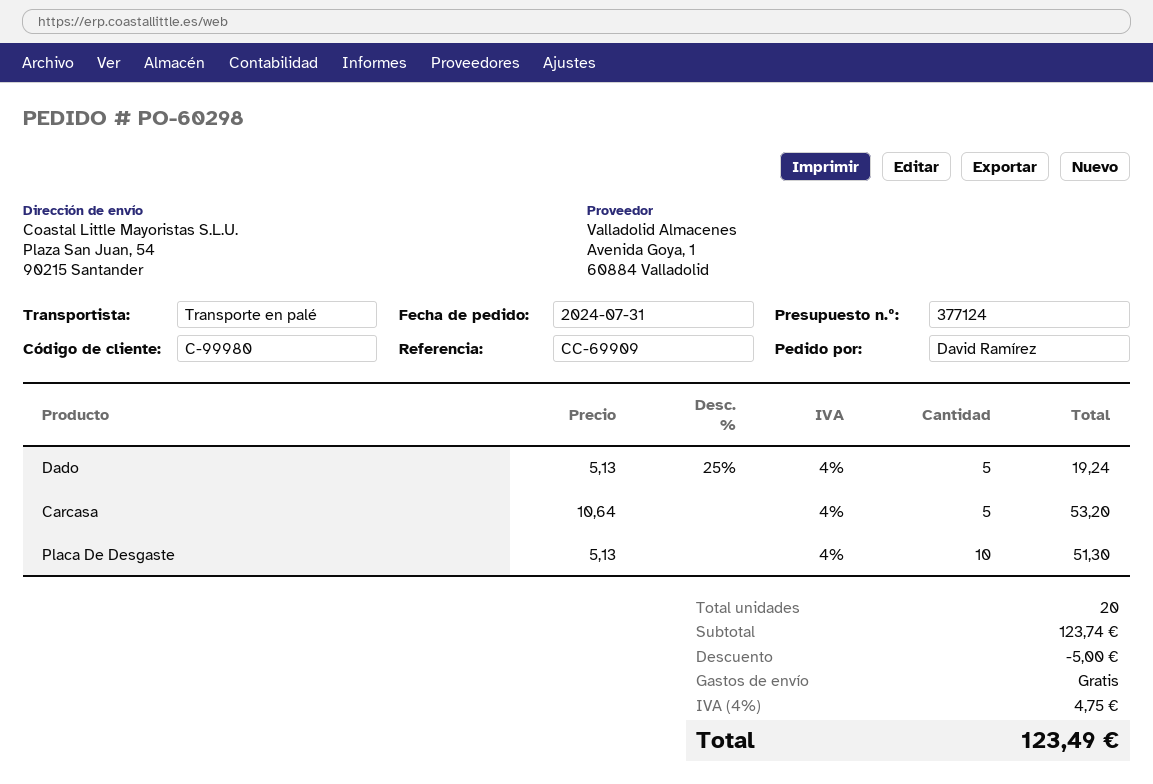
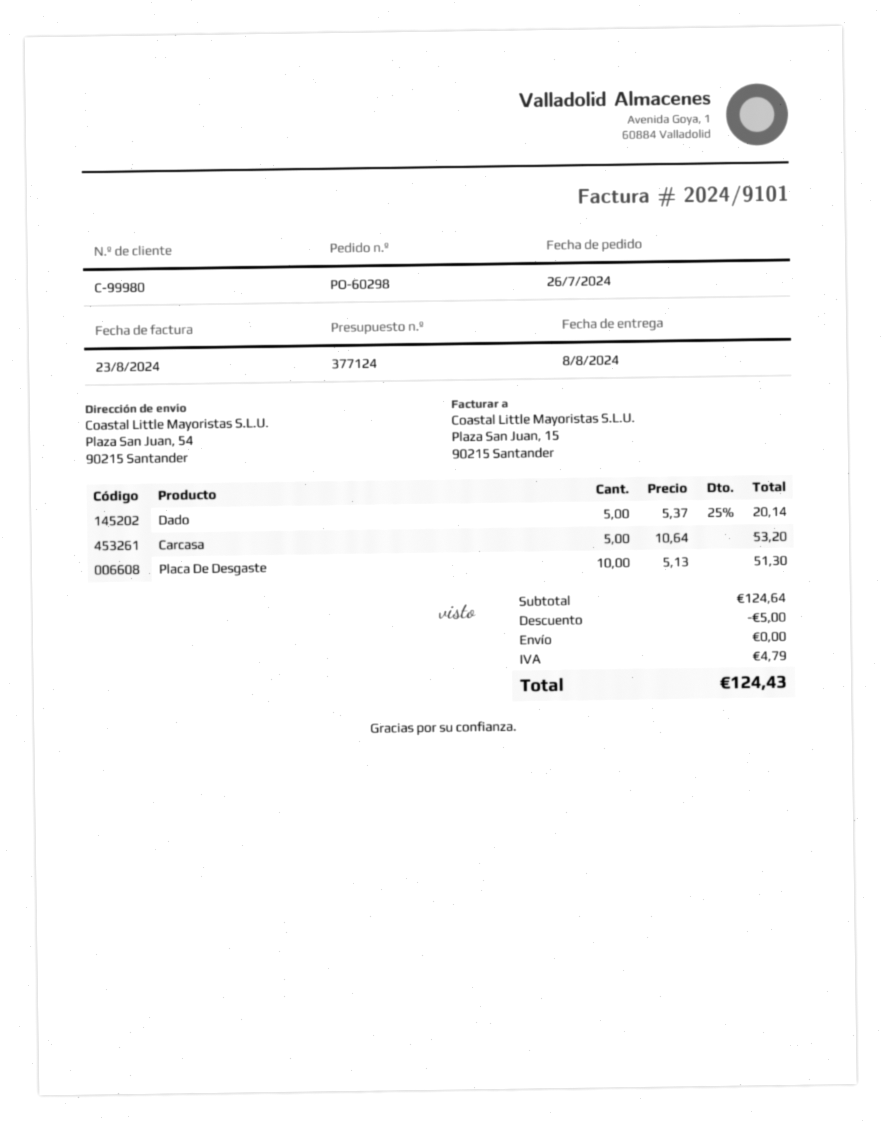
order date: 2024-07-31 -> 2024-07-26
Dado: 5 x 5.13 - 25% = 19.24 -> 5 x 5.37 - 25% = 20.14
subtotal: 123.74 -> 124.64
tax: 4.75 -> 4.79
total: 123.49 -> 124.43

